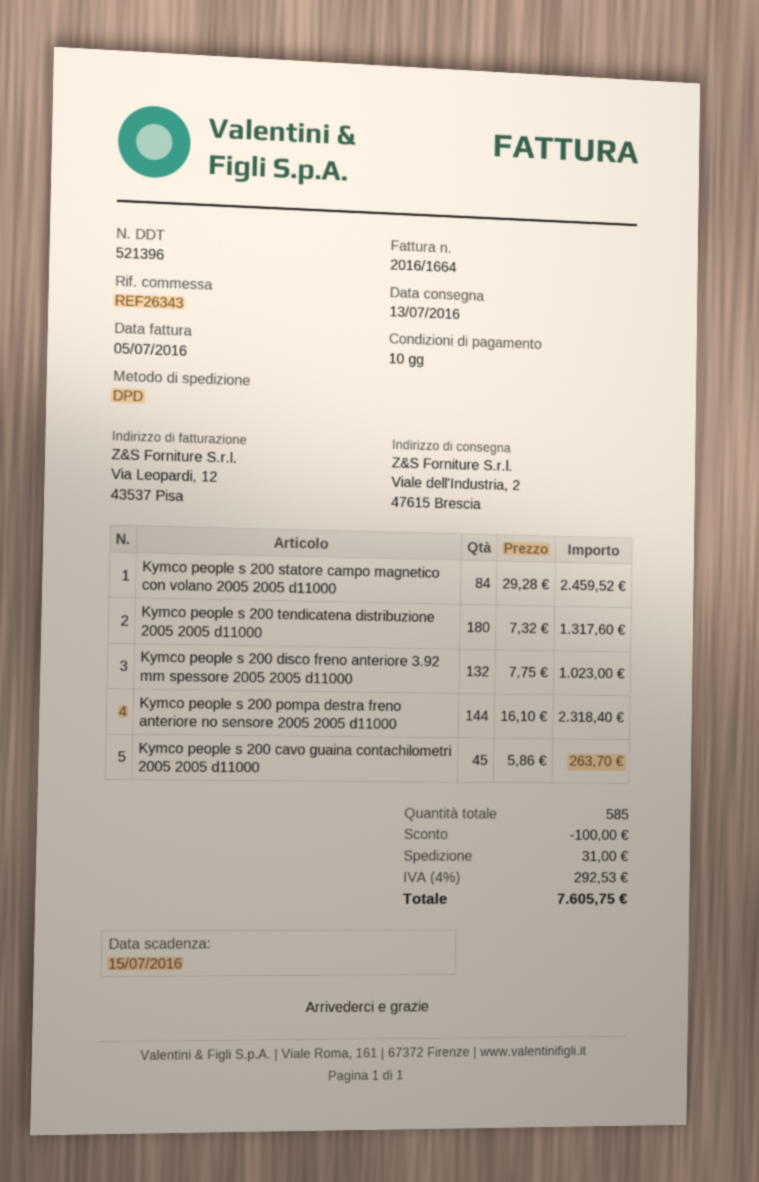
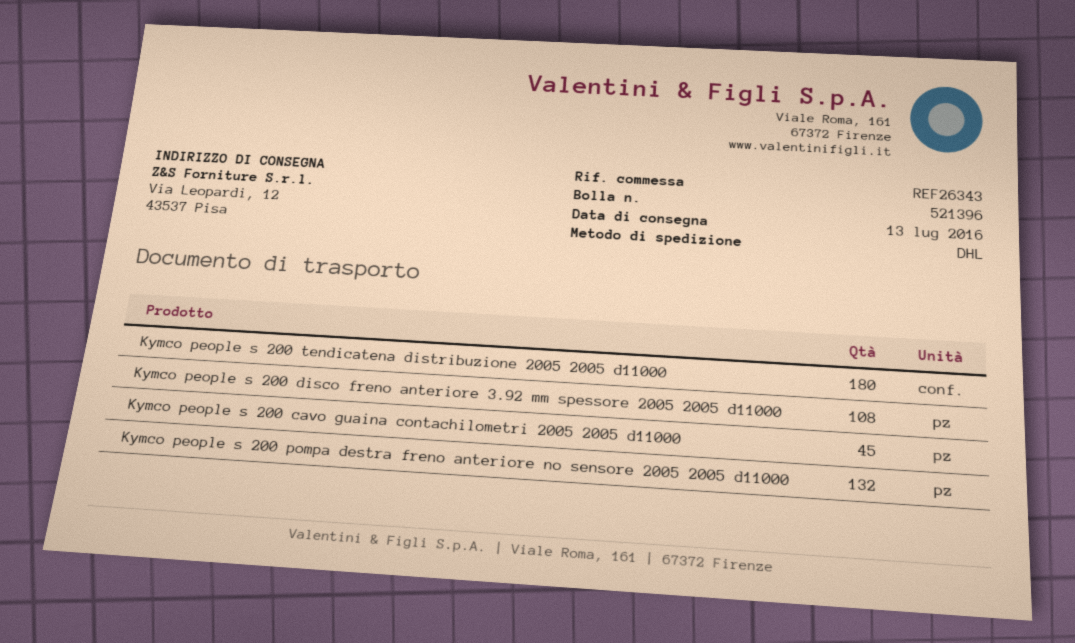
shipping method: DPD -> DHL
ship to: Viale dell'Industria, 2, 47615 Brescia -> Via Leopardi, 12, 43537 Pisa
Kymco people s 200 statore campo magnetico con volano 2005 2005 d11000: 84 -> none
Kymco people s 200 disco freno anteriore 3.92 mm spessore 2005 2005 d11000: 132 -> 108
Kymco people s 200 pompa destra freno anteriore no sensore 2005 2005 d11000: 144 -> 132

